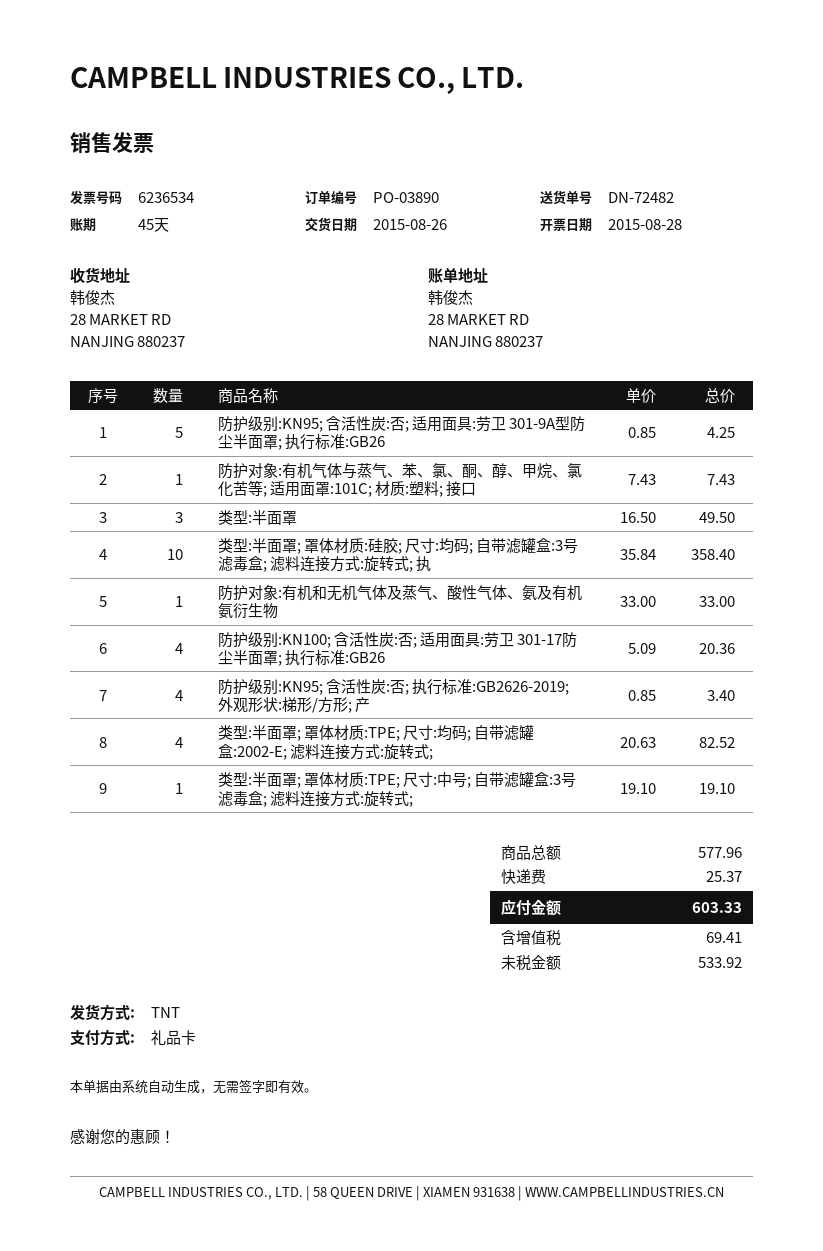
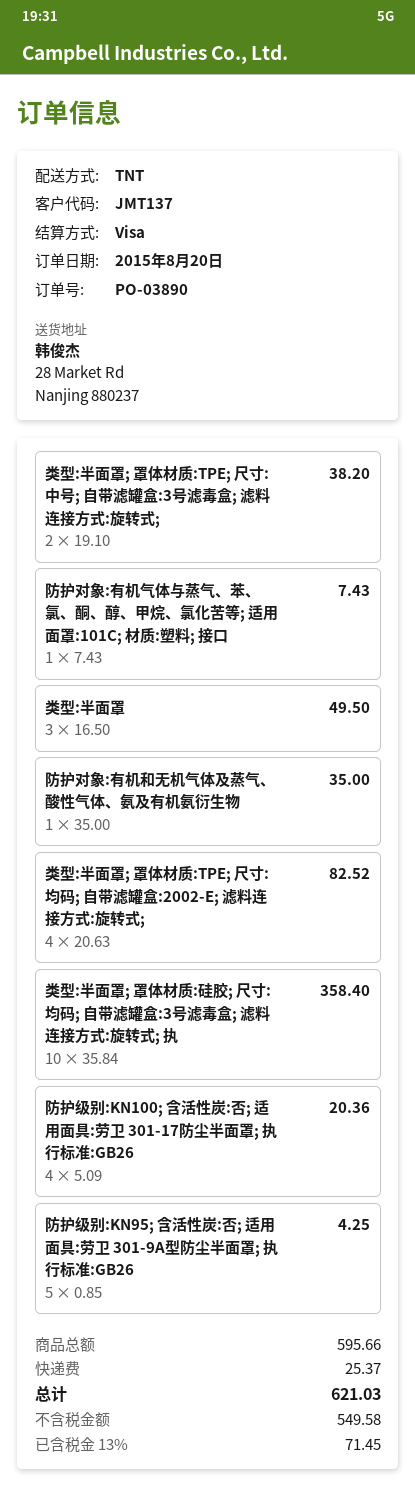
payment method: gift card -> Visa
防护对象:有机和无机气体及蒸气、酸性气体、氨及有机氨衍生物: 1 x 33.00 = 33.00 -> 1 x 35.00 = 35.00
防护级别:KN95; 含活性炭:否; 执行标准:GB2626-2019; 外观形状:梯形/方形; 产: 4 x 0.85 = 3.40 -> none
类型:半面罩; 罩体材质:TPE; 尺寸:中号; 自带滤罐盒:3号滤毒盒; 滤料连接方式:旋转式;: 1 x 19.10 = 19.10 -> 2 x 19.10 = 38.20
subtotal: 577.96 -> 595.66
net: 533.92 -> 549.58
tax: 69.41 -> 71.45
total: 603.33 -> 621.03

